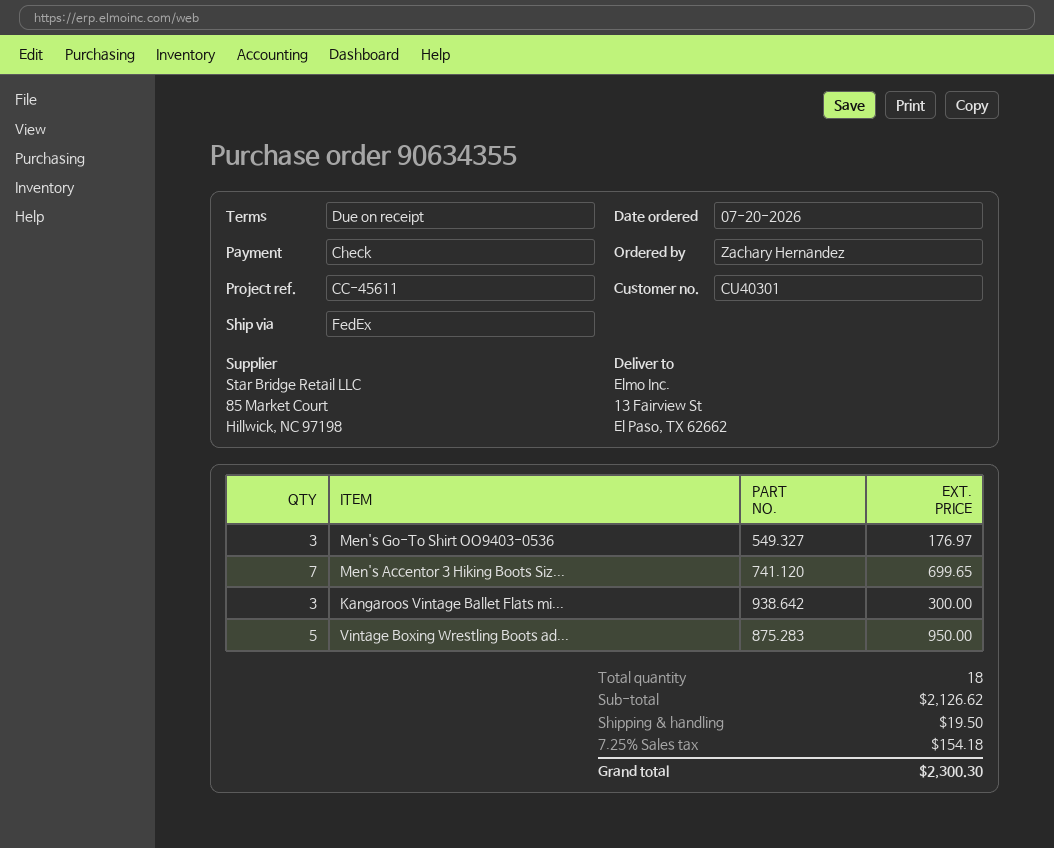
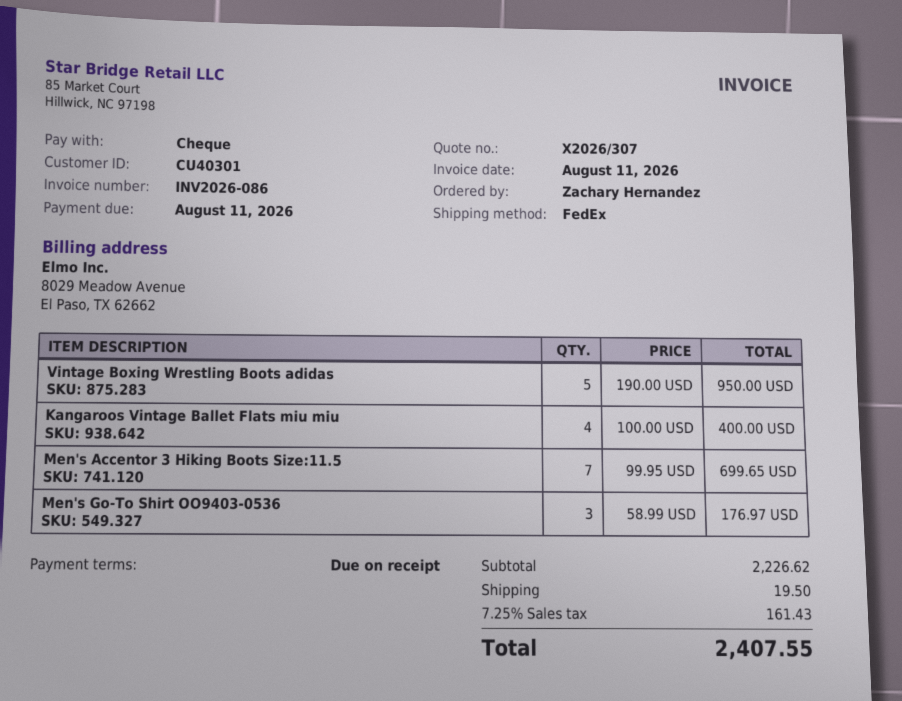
Kangaroos Vintage Ballet Flats mi...: 3 for 300.00 -> 4 for 400.00
subtotal: 2126.62 -> 2226.62
tax: 7.25% = 154.18 -> 7.25% = 161.43
total: 2300.30 -> 2407.55

